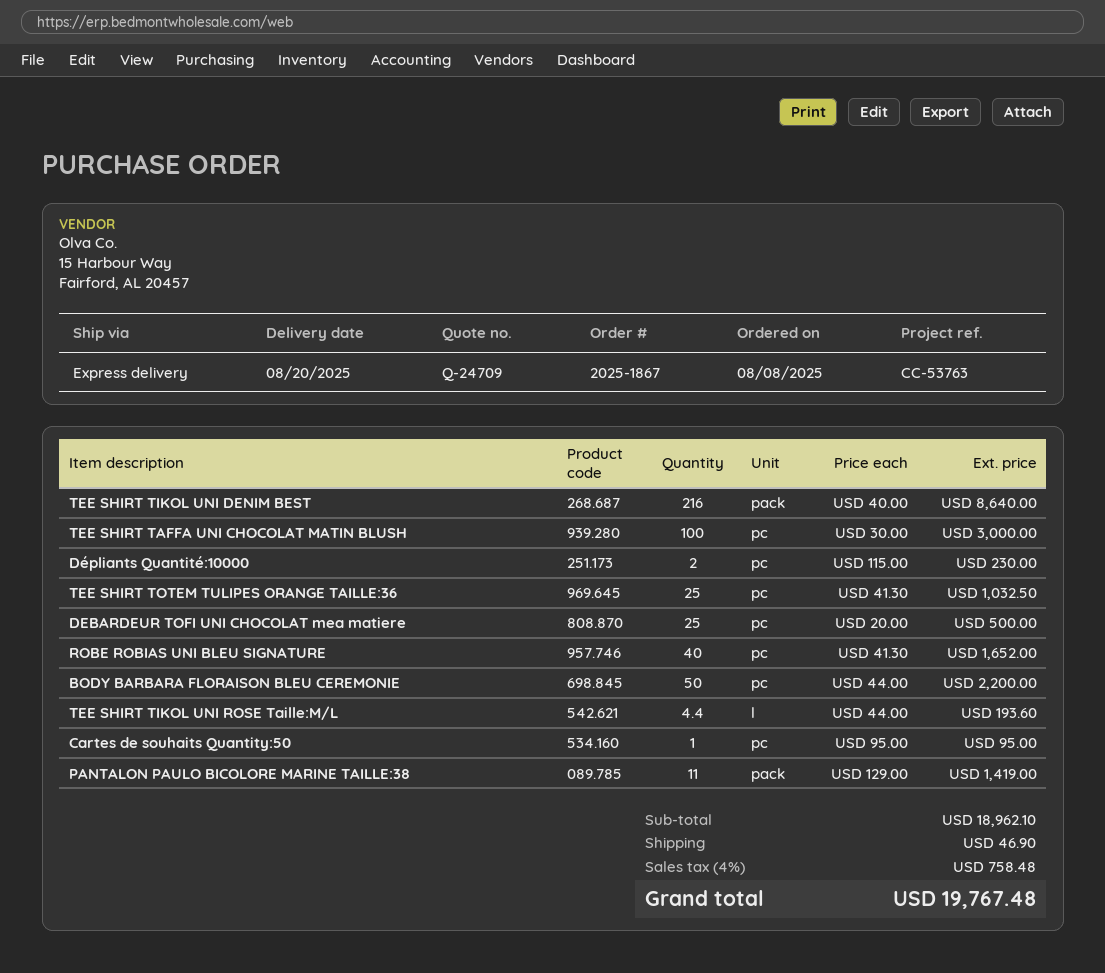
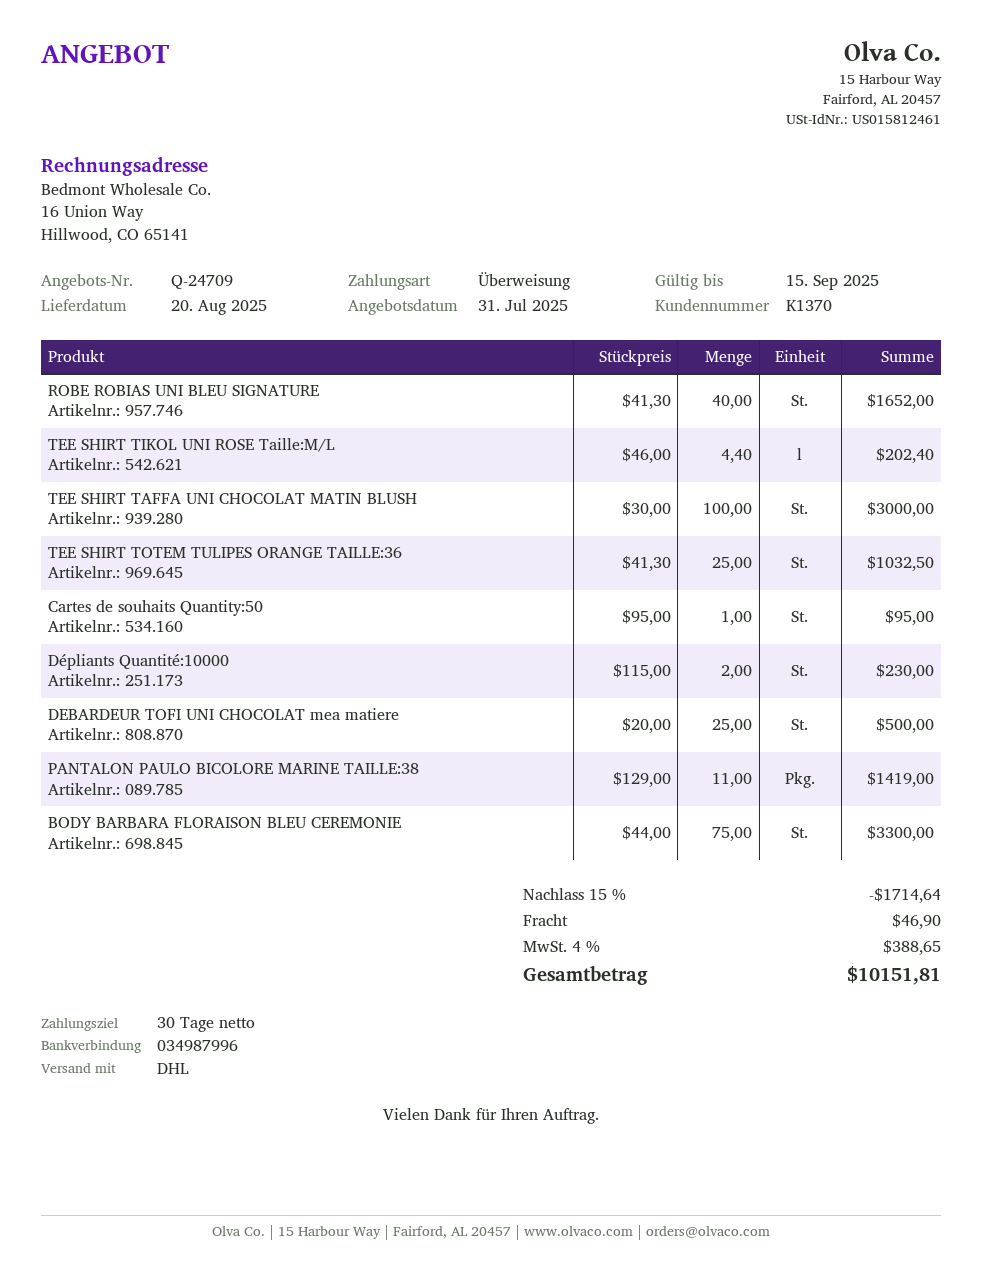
shipping method: express -> DHL
TEE SHIRT TIKOL UNI DENIM BEST: 216 x 40.00 = 8640.00 -> none
BODY BARBARA FLORAISON BLEU CEREMONIE: 50 x 44.00 = 2200.00 -> 75 x 44.00 = 3300.00
TEE SHIRT TIKOL UNI ROSE Taille:M/L: 4.4 x 44.00 = 193.60 -> 4.4 x 46.00 = 202.40
discount: none -> 15% = 1714.64
tax: 4% = 758.48 -> 4% = 388.65
total: 19767.48 -> 10151.81

